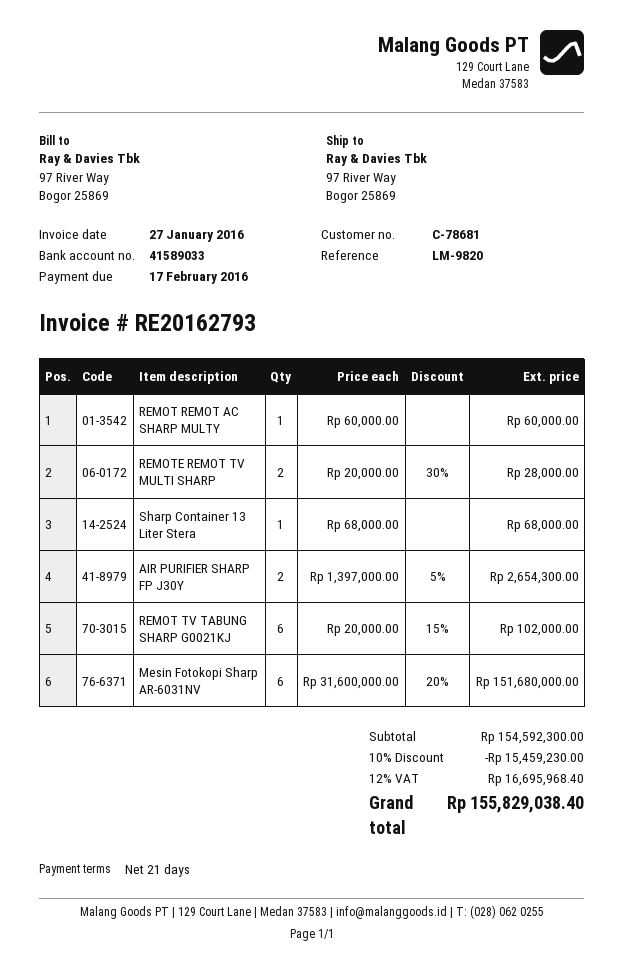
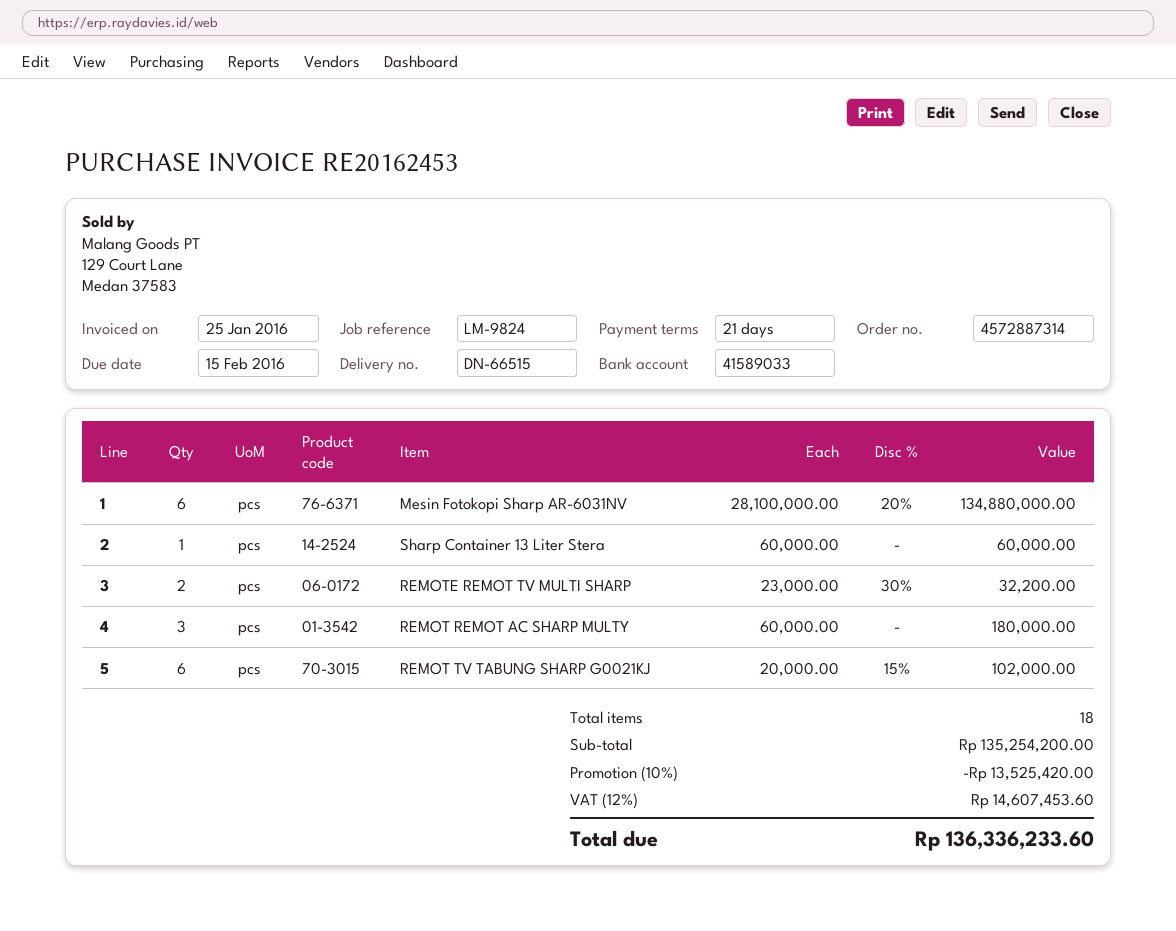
invoice number: RE20162793 -> RE20162453
invoice date: 2016-01-27 -> 2016-01-25
due date: 2016-02-17 -> 2016-02-15
reference: LM-9820 -> LM-9824
REMOT REMOT AC SHARP MULTY: 1 x 60000.00 = 60000.00 -> 3 x 60000.00 = 180000.00
REMOTE REMOT TV MULTI SHARP: 2 x 20000.00 - 30% = 28000.00 -> 2 x 23000.00 - 30% = 32200.00
Sharp Container 13 Liter Stera: 1 x 68000.00 = 68000.00 -> 1 x 60000.00 = 60000.00
AIR PURIFIER SHARP FP J30Y: 2 x 1397000.00 - 5% = 2654300.00 -> none
Mesin Fotokopi Sharp AR-6031NV: 6 x 31600000.00 - 20% = 151680000.00 -> 6 x 28100000.00 - 20% = 134880000.00
subtotal: 154592300.00 -> 135254200.00
discount: 10% = 15459230.00 -> 10% = 13525420.00
tax: 12% = 16695968.40 -> 12% = 14607453.60
total: 155829038.40 -> 136336233.60

